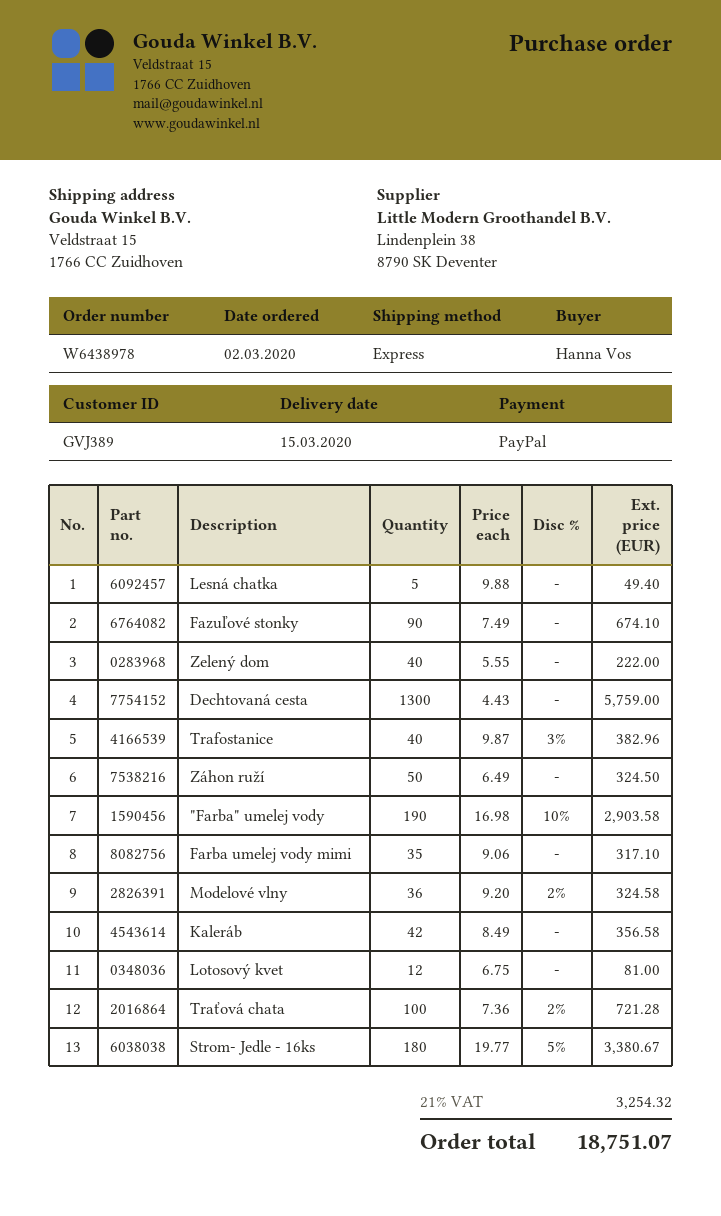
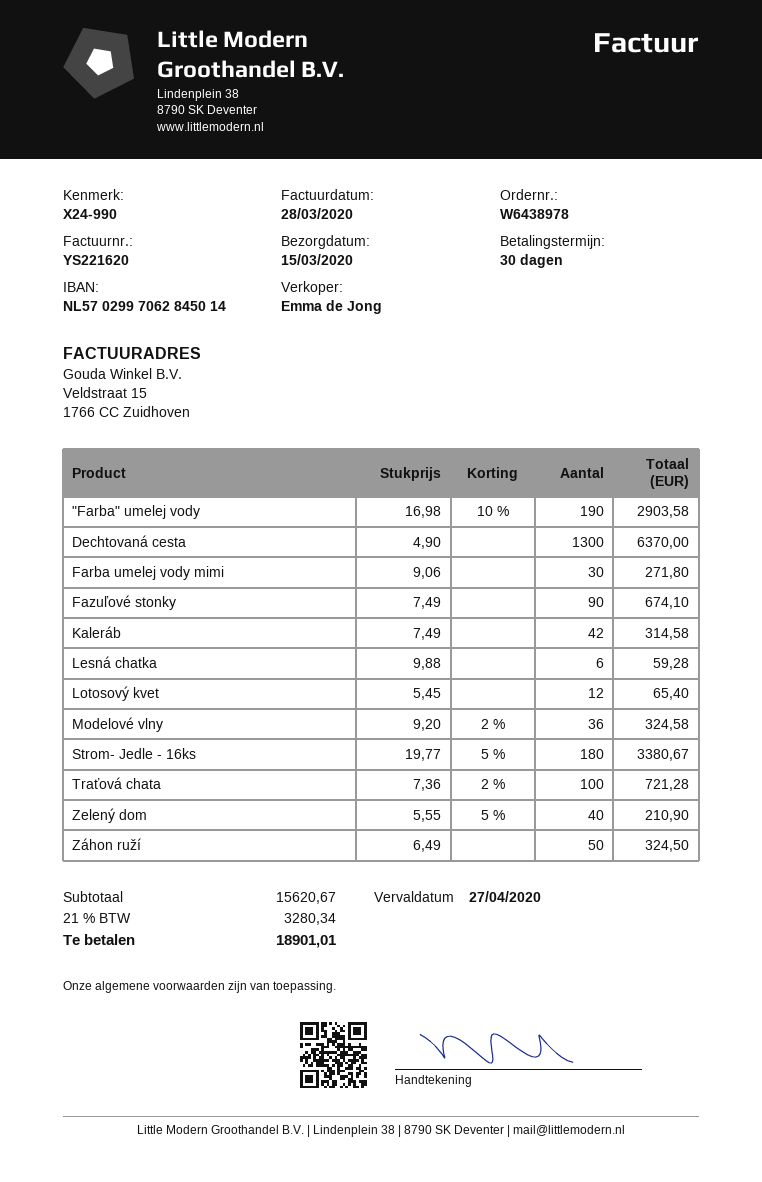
Lesná chatka: 5 x 9.88 = 49.40 -> 6 x 9.88 = 59.28
Zelený dom: 40 x 5.55 = 222.00 -> 40 x 5.55 - 5% = 210.90
Dechtovaná cesta: 1300 x 4.43 = 5759.00 -> 1300 x 4.90 = 6370.00
Trafostanice: 40 x 9.87 - 3% = 382.96 -> none
Farba umelej vody mimi: 35 x 9.06 = 317.10 -> 30 x 9.06 = 271.80
Kaleráb: 42 x 8.49 = 356.58 -> 42 x 7.49 = 314.58
Lotosový kvet: 12 x 6.75 = 81.00 -> 12 x 5.45 = 65.40
tax: 21% = 3254.32 -> 21% = 3280.34
total: 18751.07 -> 18901.01

